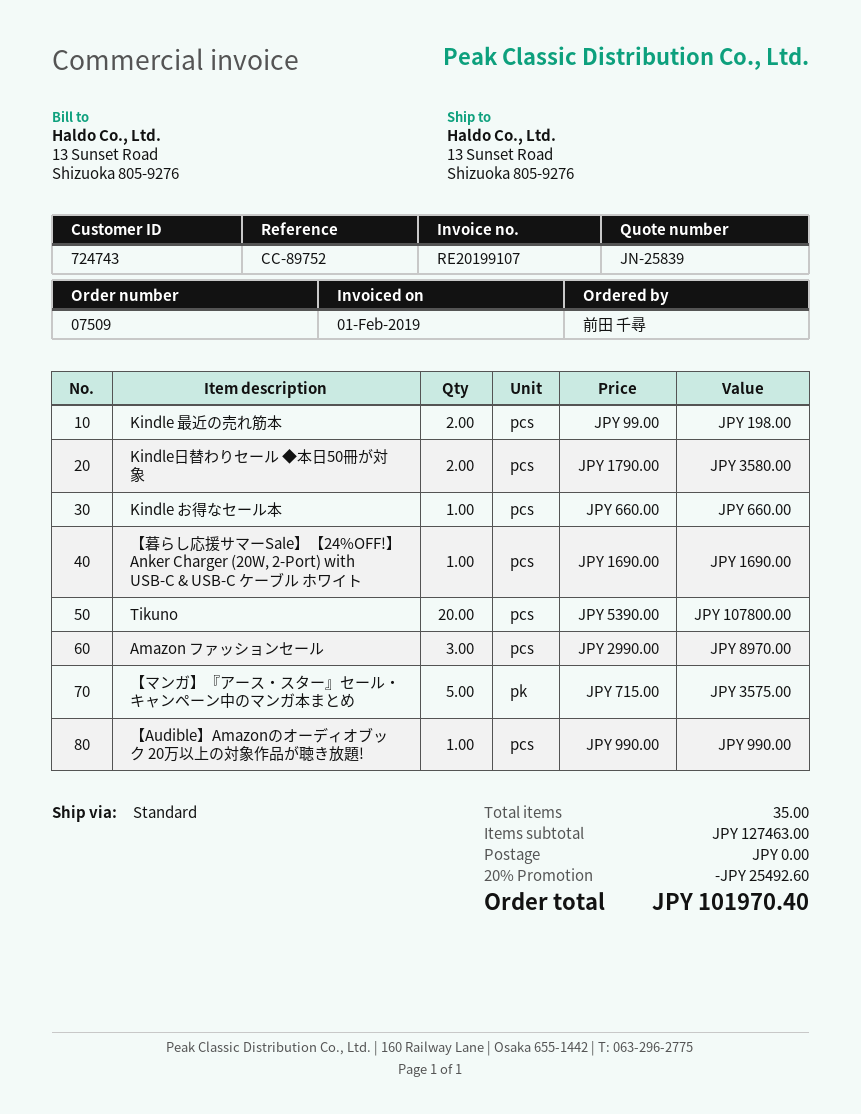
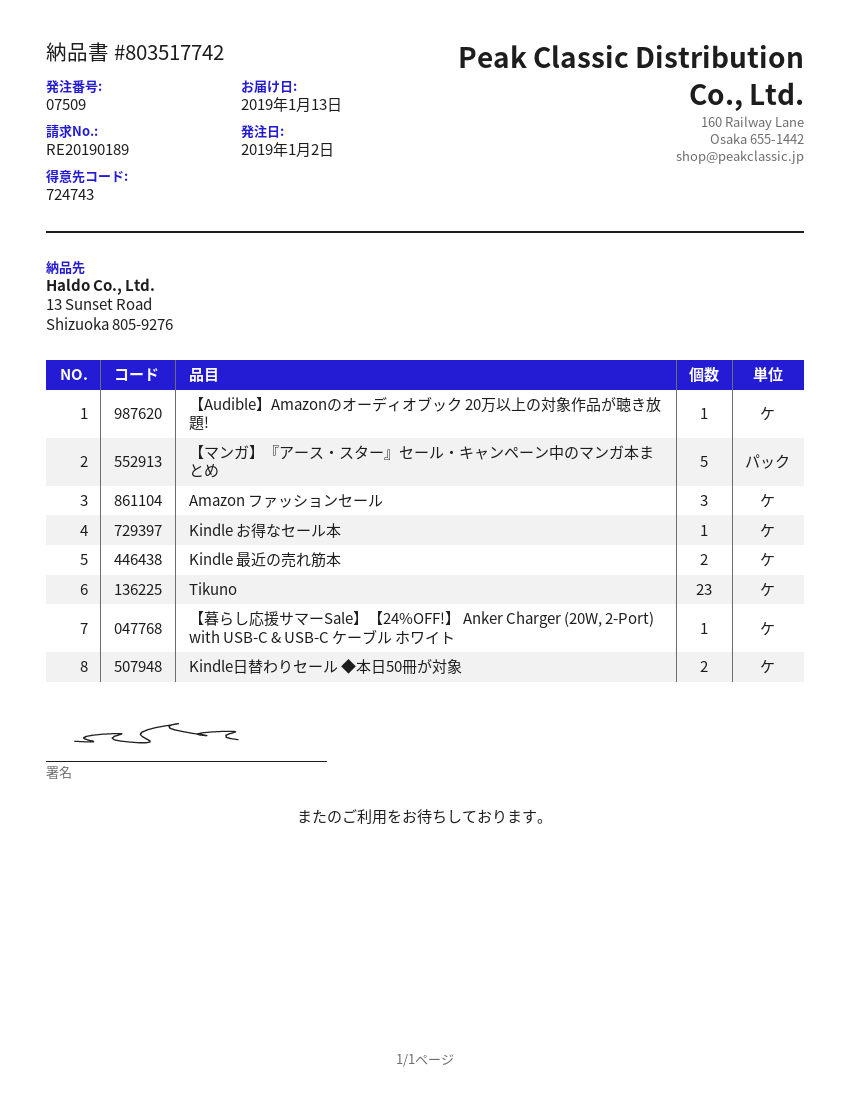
invoice number: RE20199107 -> RE20190189
Tikuno: 20 -> 23

